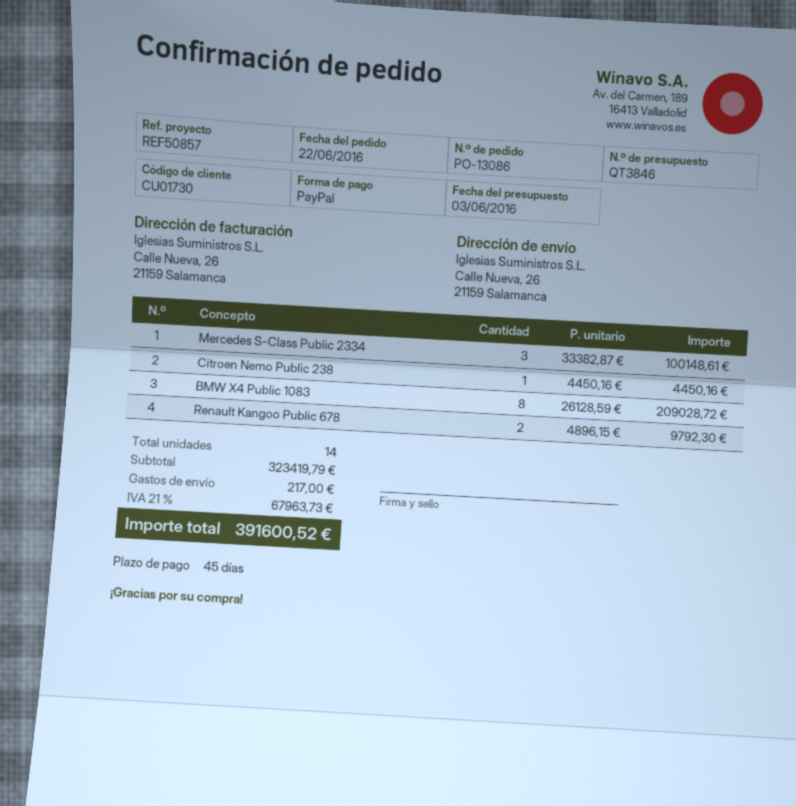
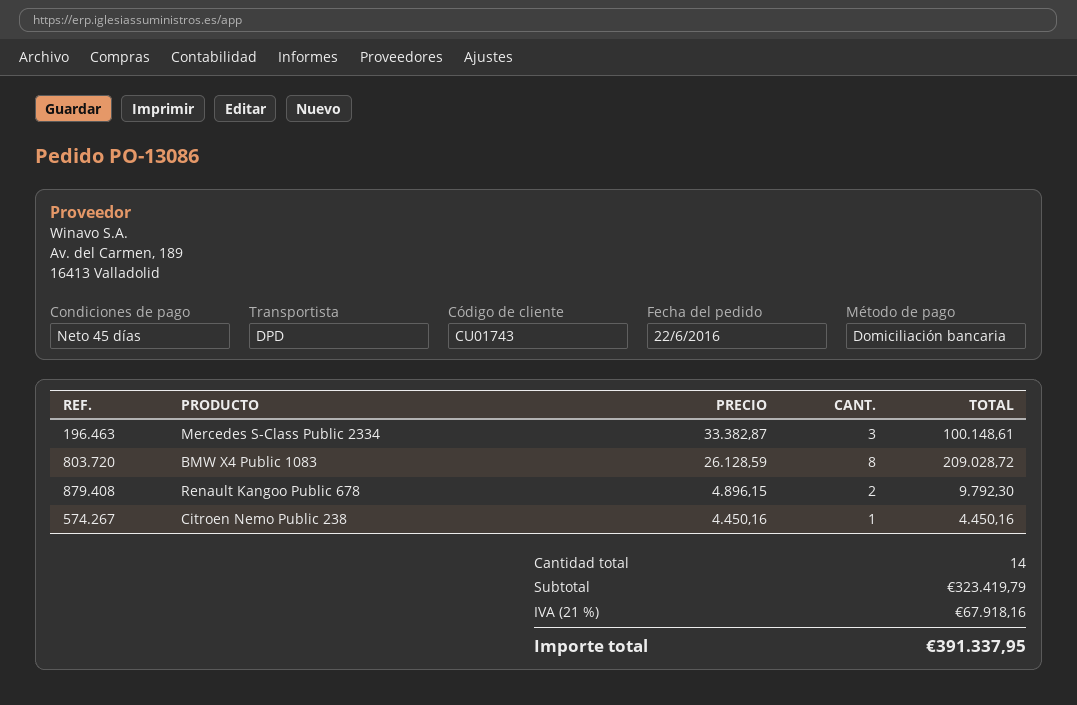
customer number: CU01730 -> CU01743
payment method: PayPal -> direct debit
shipping: 217.00 -> none
tax: 21% = 67963.73 -> 21% = 67918.16
total: 391600.52 -> 391337.95

